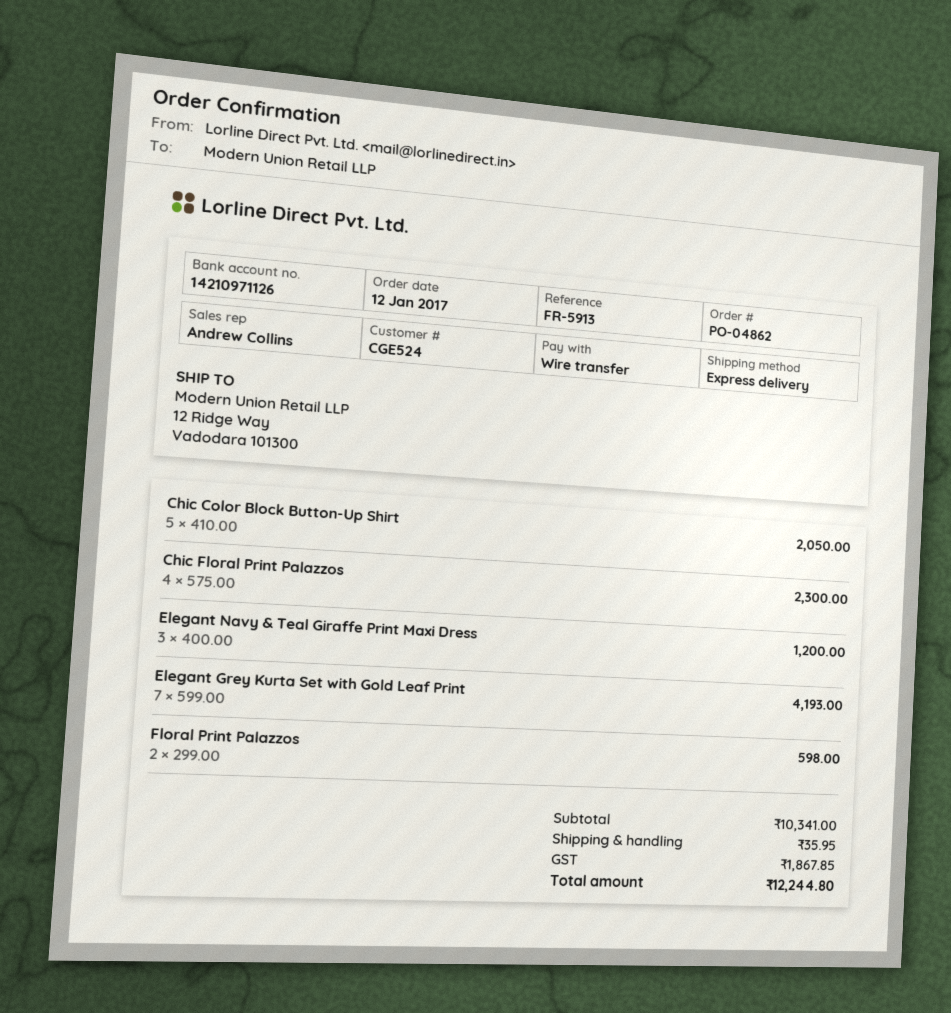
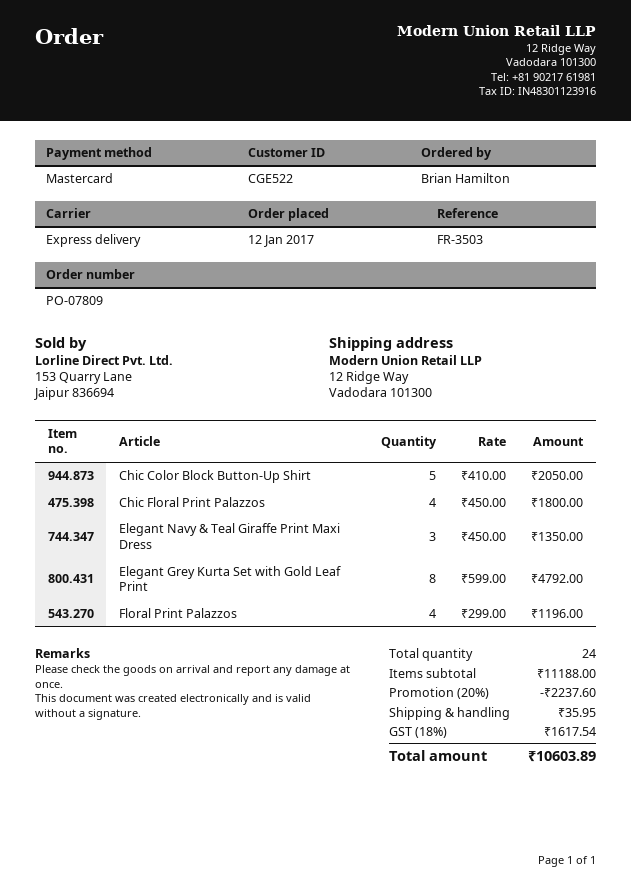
order number: PO-04862 -> PO-07809
customer number: CGE524 -> CGE522
reference: FR-5913 -> FR-3503
payment method: bank transfer -> Mastercard
Chic Floral Print Palazzos: 4 x 575.00 = 2300.00 -> 4 x 450.00 = 1800.00
Elegant Navy & Teal Giraffe Print Maxi Dress: 3 x 400.00 = 1200.00 -> 3 x 450.00 = 1350.00
Elegant Grey Kurta Set with Gold Leaf Print: 7 x 599.00 = 4193.00 -> 8 x 599.00 = 4792.00
Floral Print Palazzos: 2 x 299.00 = 598.00 -> 4 x 299.00 = 1196.00
subtotal: 10341.00 -> 11188.00
discount: none -> 20% = 2237.60
tax: 1867.85 -> 1617.54
total: 12244.80 -> 10603.89

